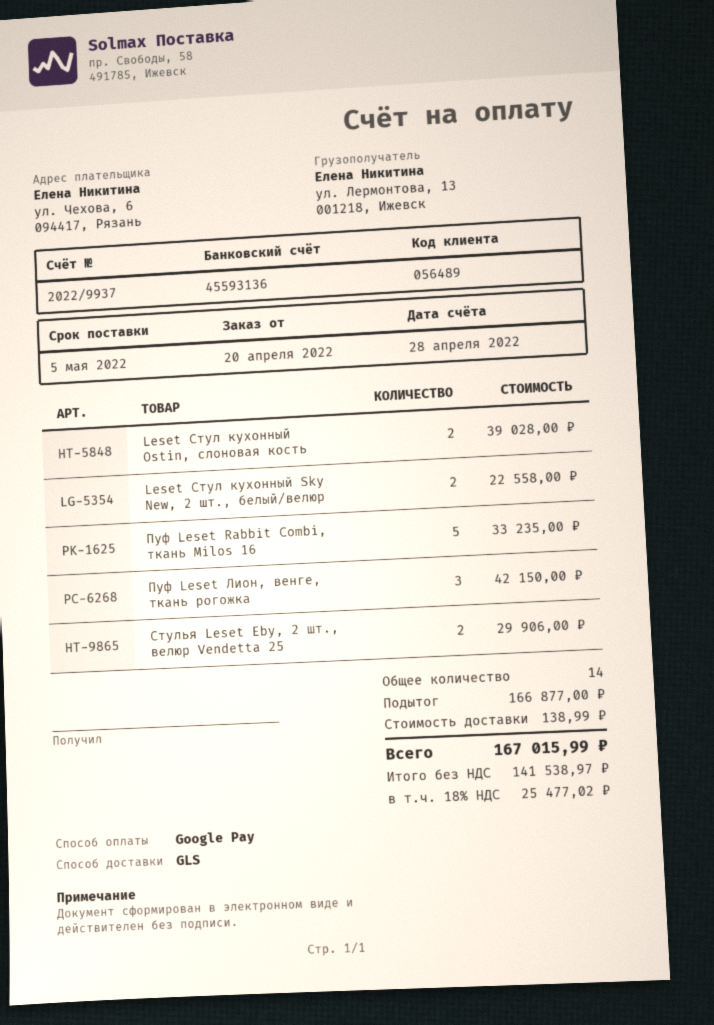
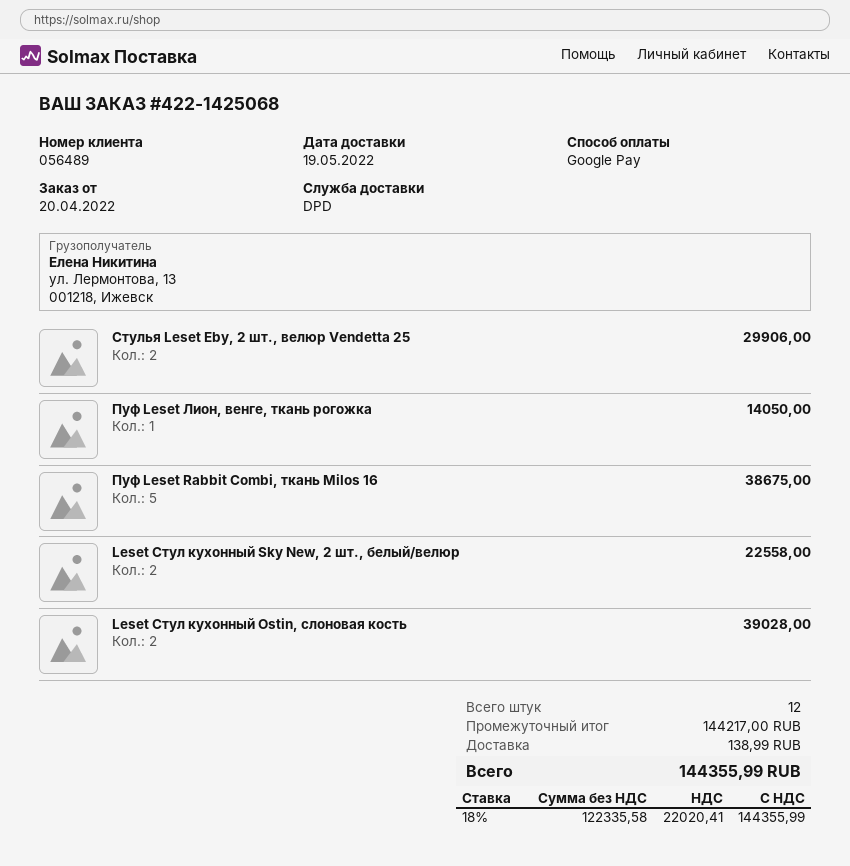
delivery date: 2022-05-05 -> 2022-05-19
shipping method: GLS -> DPD
Пуф Leset Rabbit Combi, ткань Milos 16: 5 for 33235.00 -> 5 for 38675.00
Пуф Leset Лион, венге, ткань рогожка: 3 for 42150.00 -> 1 for 14050.00
total quantity: 14 -> 12
subtotal: 166877.00 -> 144217.00
net: 141538.97 -> 122335.58
tax: 18% = 25477.02 -> 18% = 22020.41
total: 167015.99 -> 144355.99

